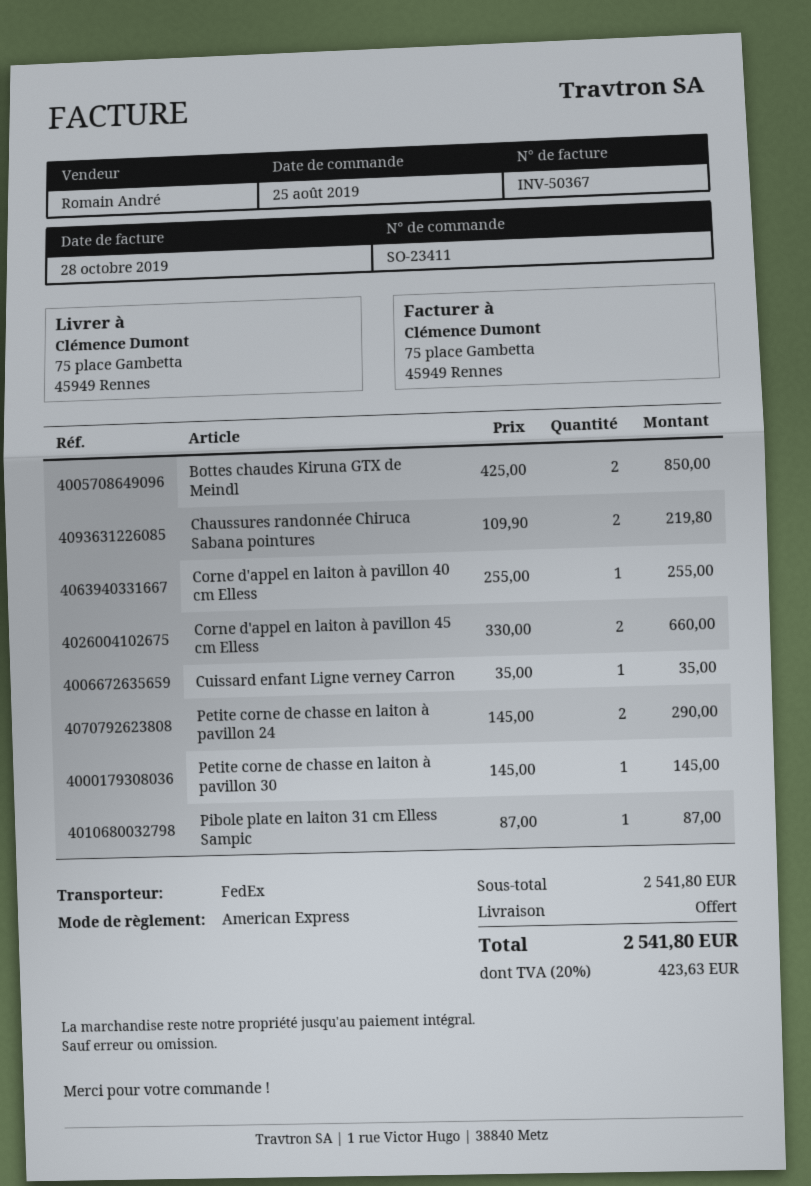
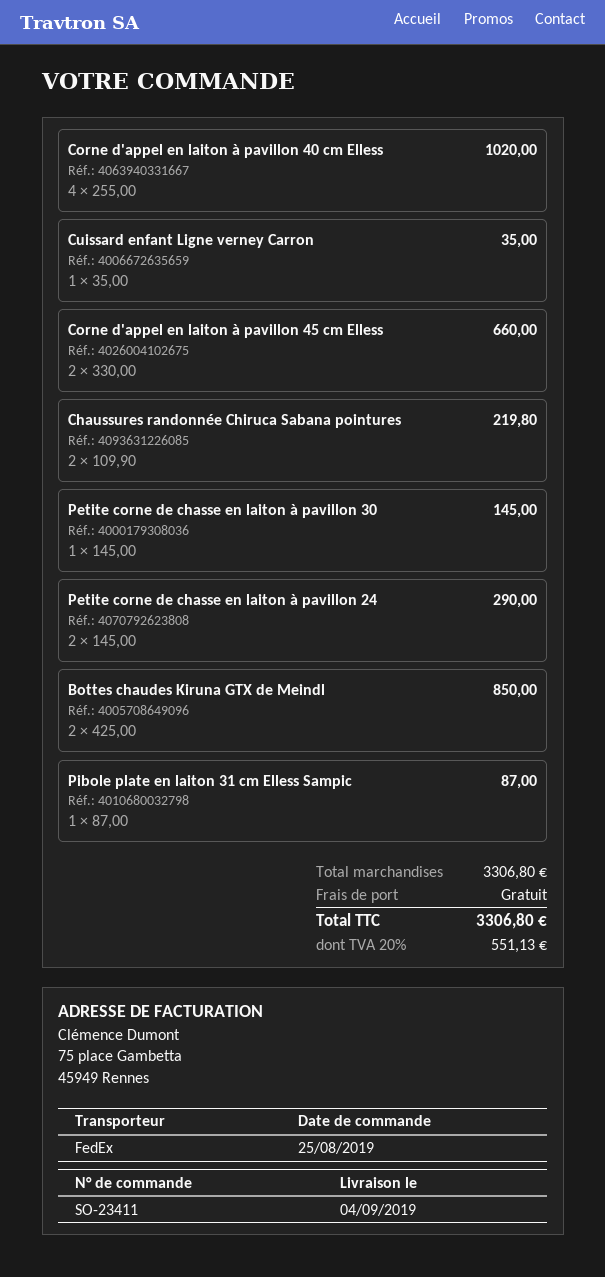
Corne d'appel en laiton à pavillon 40 cm Elless: 1 x 255.00 = 255.00 -> 4 x 255.00 = 1020.00
subtotal: 2541.80 -> 3306.80
tax: 20% = 423.63 -> 20% = 551.13
total: 2541.80 -> 3306.80

